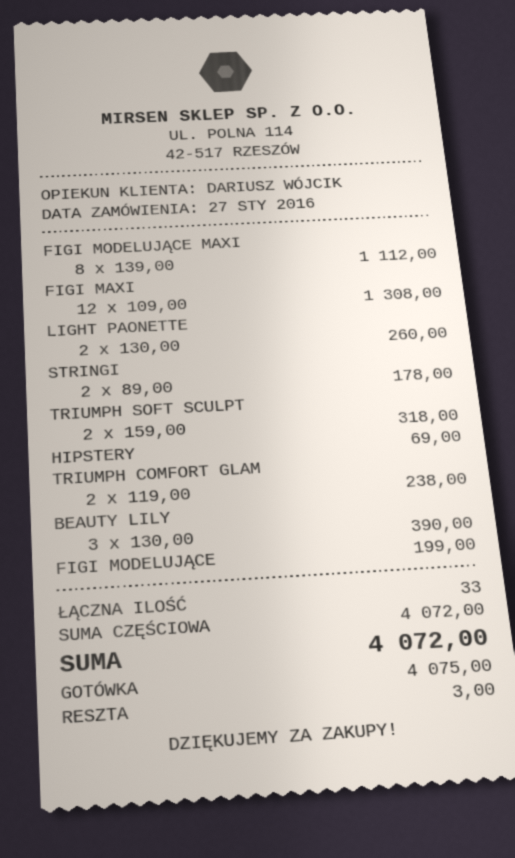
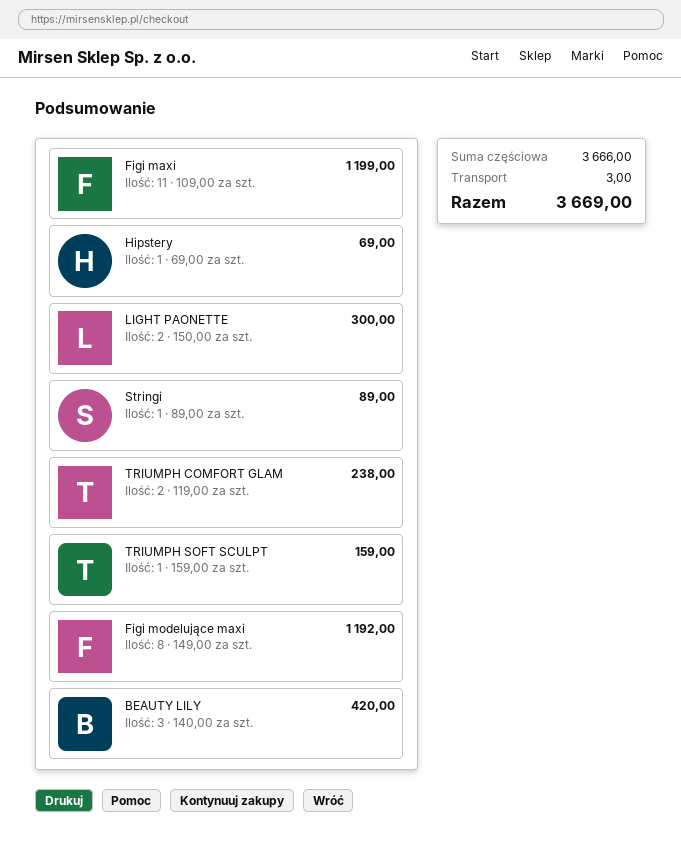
FIGI MODELUJĄCE MAXI: 8 x 139.00 = 1112.00 -> 8 x 149.00 = 1192.00
FIGI MAXI: 12 x 109.00 = 1308.00 -> 11 x 109.00 = 1199.00
LIGHT PAONETTE: 2 x 130.00 = 260.00 -> 2 x 150.00 = 300.00
STRINGI: 2 x 89.00 = 178.00 -> 1 x 89.00 = 89.00
TRIUMPH SOFT SCULPT: 2 x 159.00 = 318.00 -> 1 x 159.00 = 159.00
BEAUTY LILY: 3 x 130.00 = 390.00 -> 3 x 140.00 = 420.00
FIGI MODELUJĄCE: 1 x 199.00 = 199.00 -> none
subtotal: 4072.00 -> 3666.00
shipping: none -> 3.00
total: 4072.00 -> 3669.00

